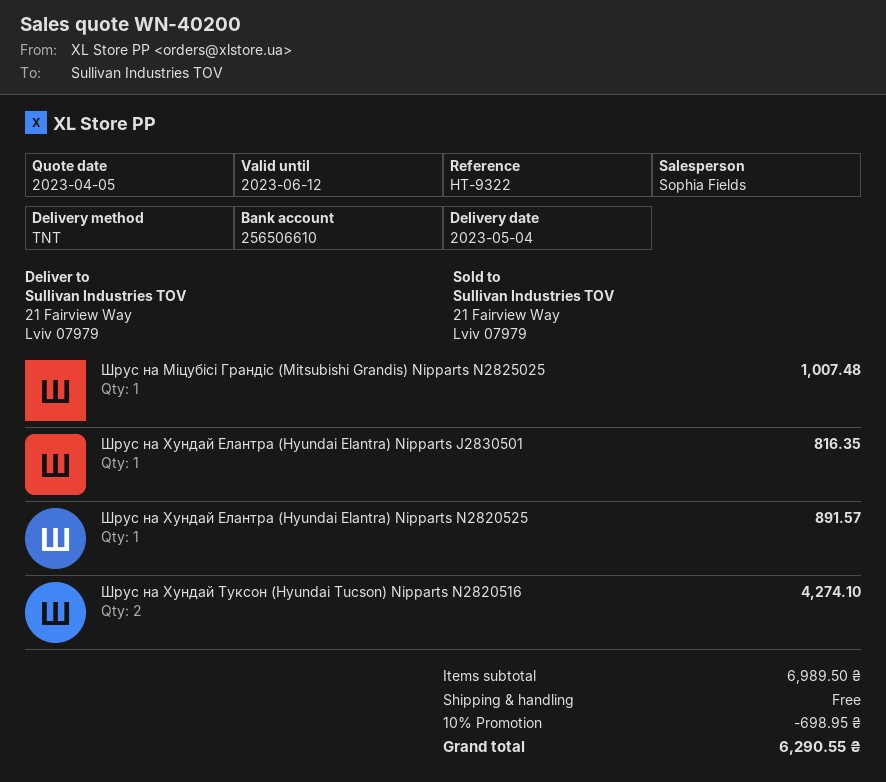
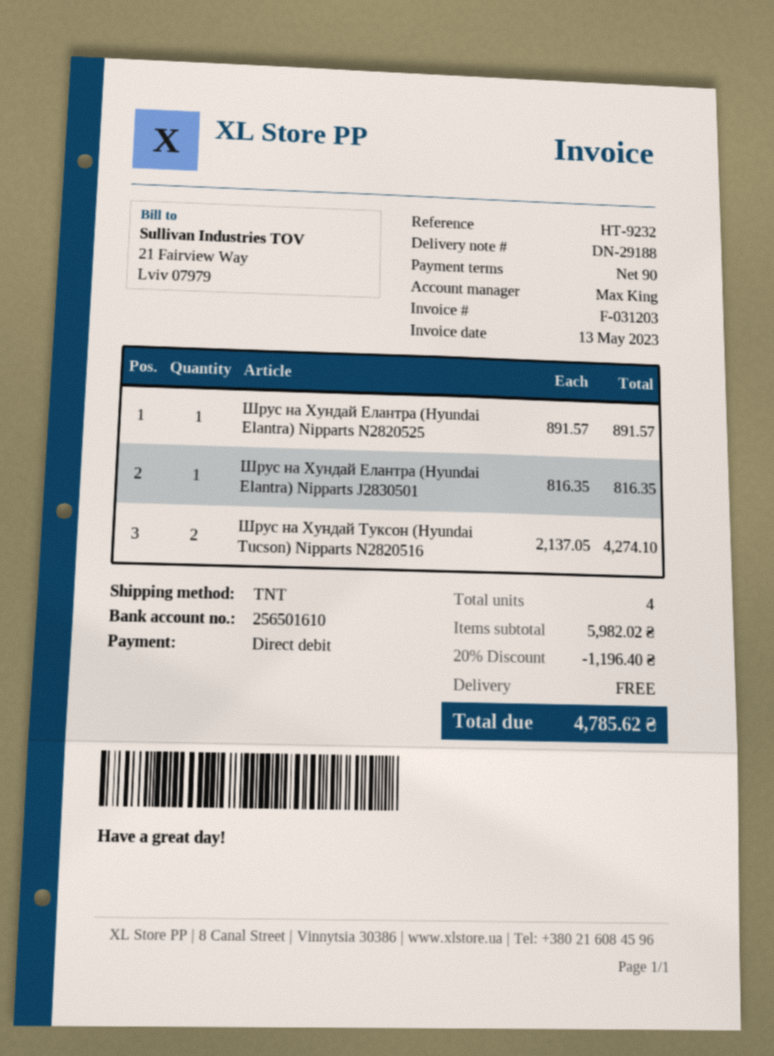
reference: HT-9322 -> HT-9232
sales rep: Sophia Fields -> Max King
bank account: 256506610 -> 256501610
Шрус на Міцубісі Грандіс (Mitsubishi Grandis) Nipparts N2825025: 1 for 1007.48 -> none
subtotal: 6989.50 -> 5982.02
discount: 10% = 698.95 -> 20% = 1196.40
total: 6290.55 -> 4785.62

